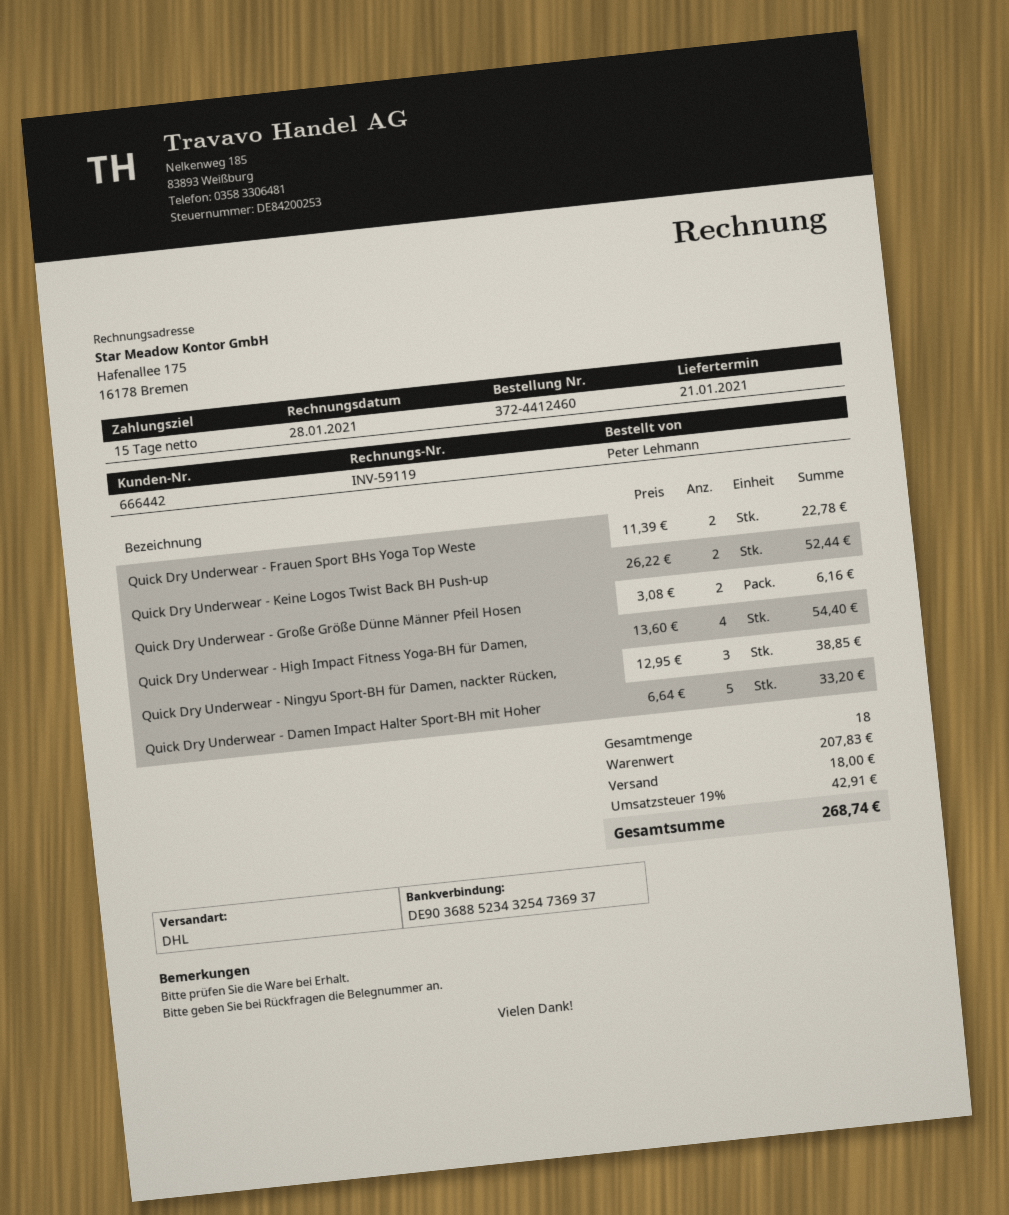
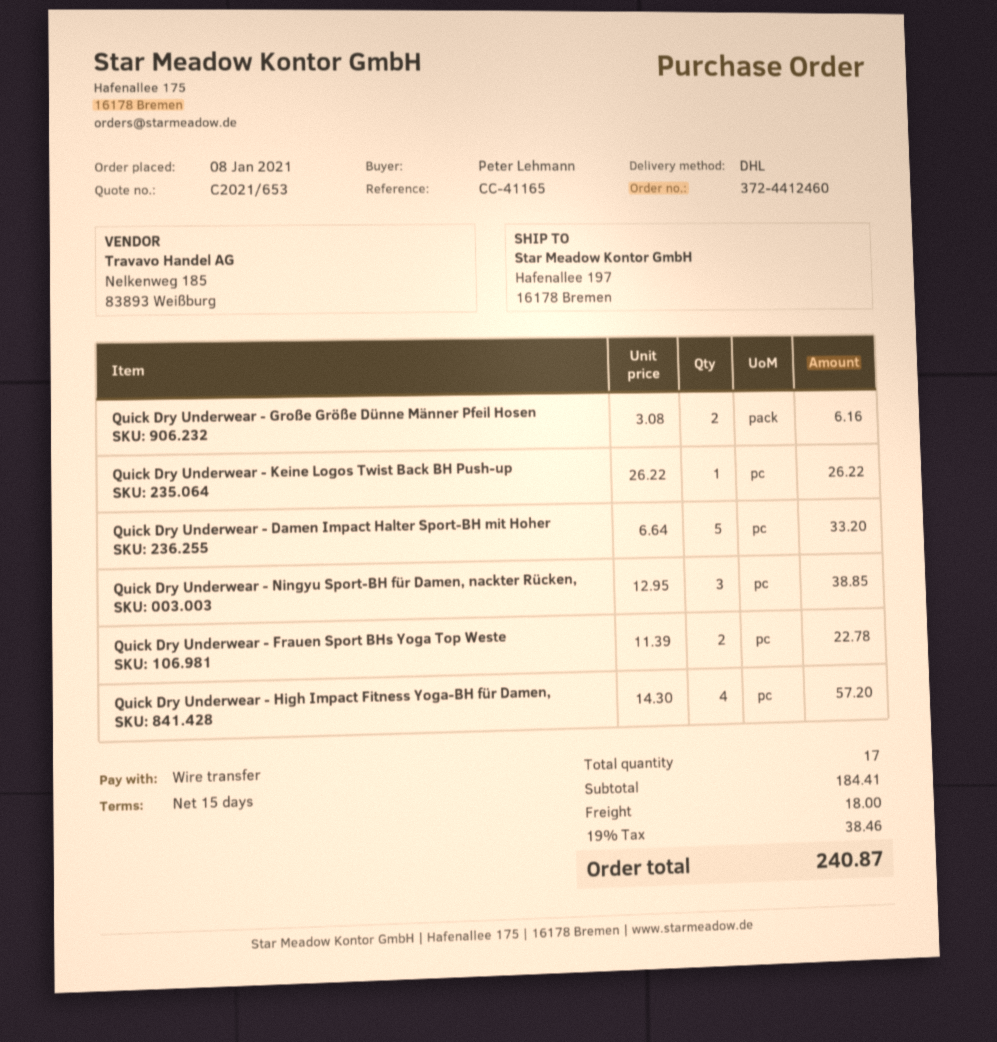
Quick Dry Underwear - Keine Logos Twist Back BH Push-up: 2 x 26.22 = 52.44 -> 1 x 26.22 = 26.22
Quick Dry Underwear - High Impact Fitness Yoga-BH für Damen,: 4 x 13.60 = 54.40 -> 4 x 14.30 = 57.20
total quantity: 18 -> 17
subtotal: 207.83 -> 184.41
tax: 19% = 42.91 -> 19% = 38.46
total: 268.74 -> 240.87

